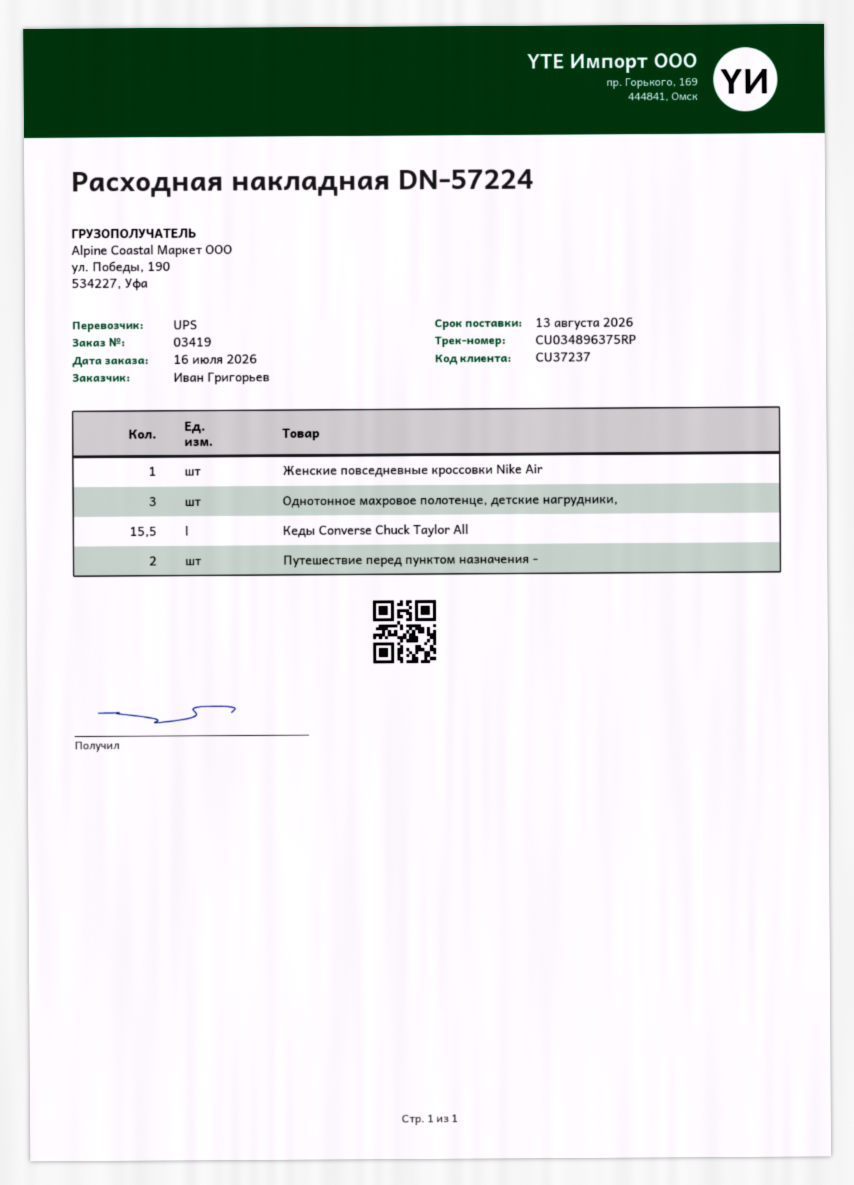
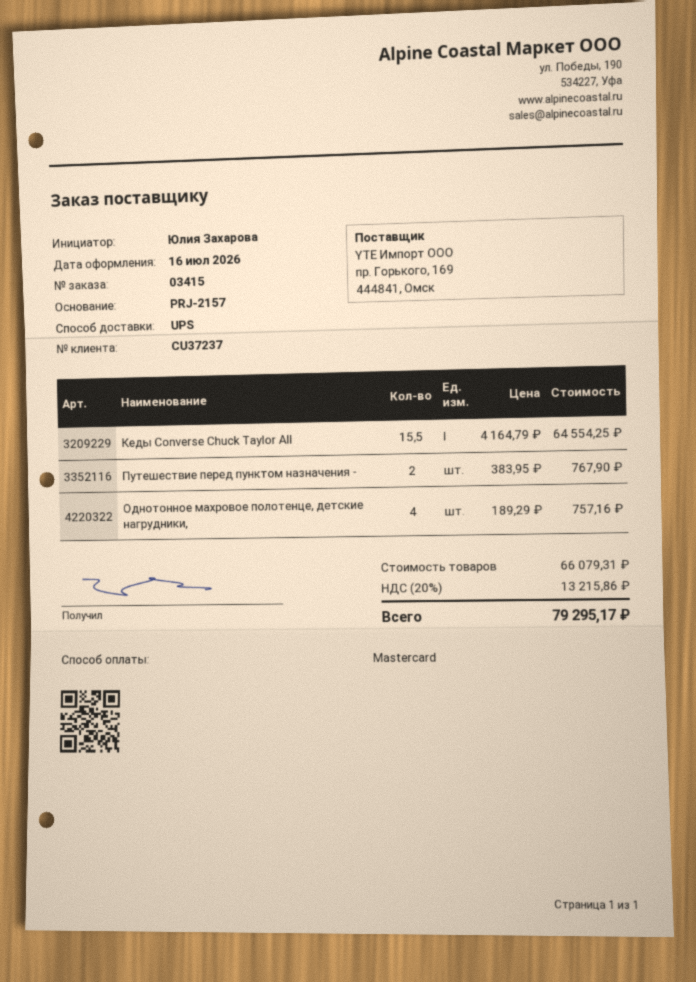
order number: 03419 -> 03415
ordered by: Иван Григорьев -> Юлия Захарова
Женские повседневные кроссовки Nike Air: 1 -> none
Однотонное махровое полотенце, детские нагрудники,: 3 -> 4

